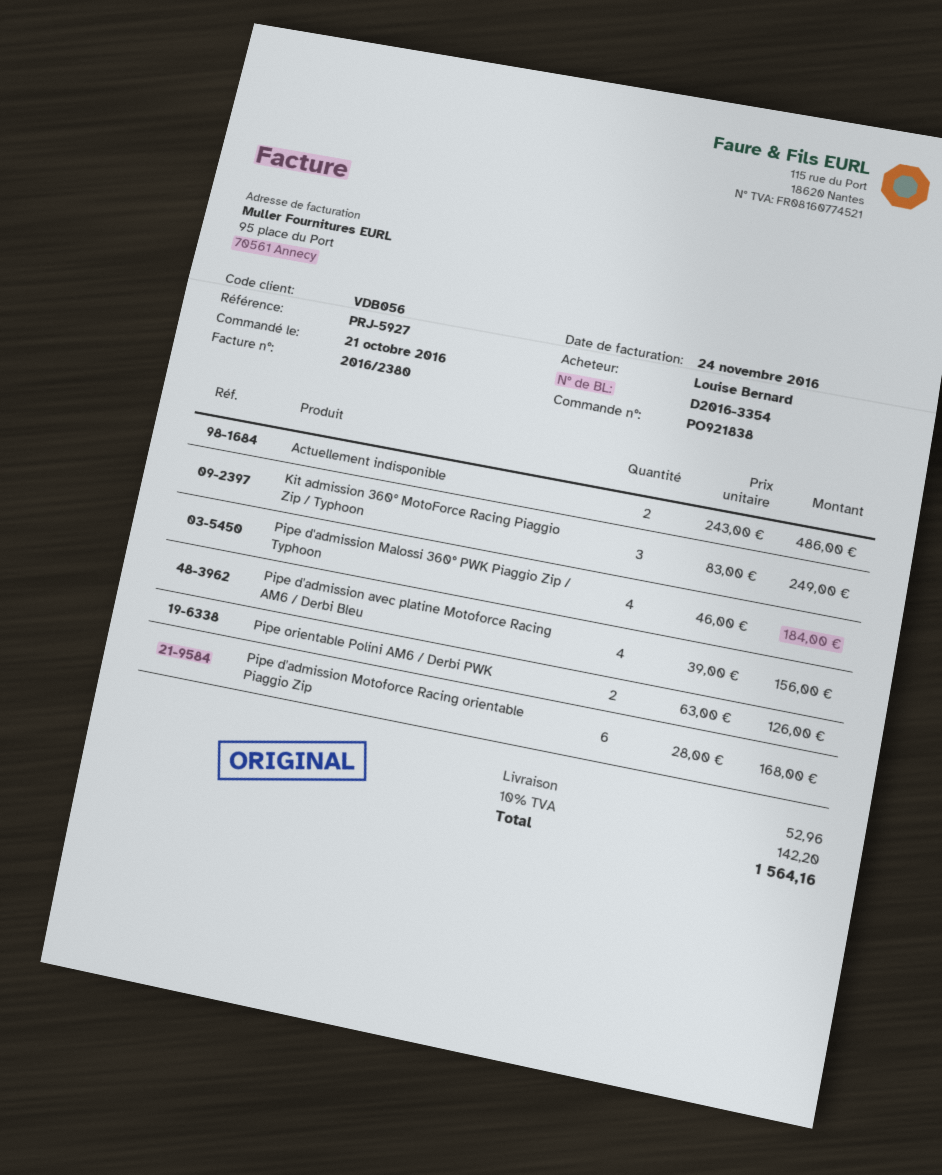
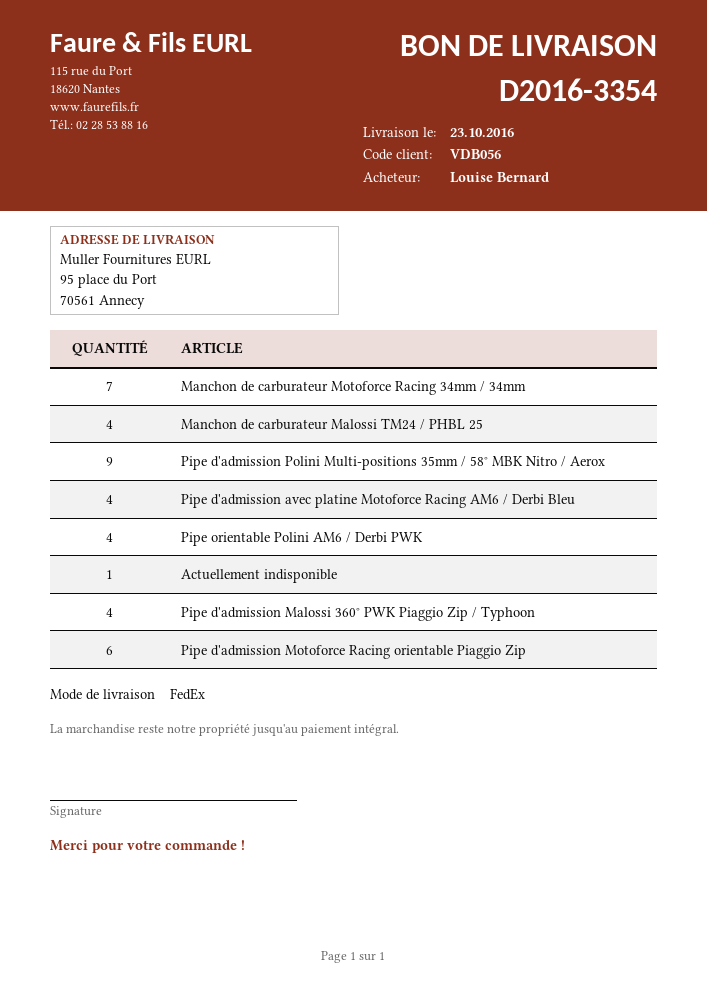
Actuellement indisponible: 2 -> 1
Kit admission 360° MotoForce Racing Piaggio Zip / Typhoon: 3 -> none
Pipe orientable Polini AM6 / Derbi PWK: 2 -> 4
Manchon de carburateur Motoforce Racing 34mm / 34mm: none -> 7
Manchon de carburateur Malossi TM24 / PHBL 25: none -> 4
Pipe d'admission Polini Multi-positions 35mm / 58° MBK Nitro / Aerox: none -> 9

